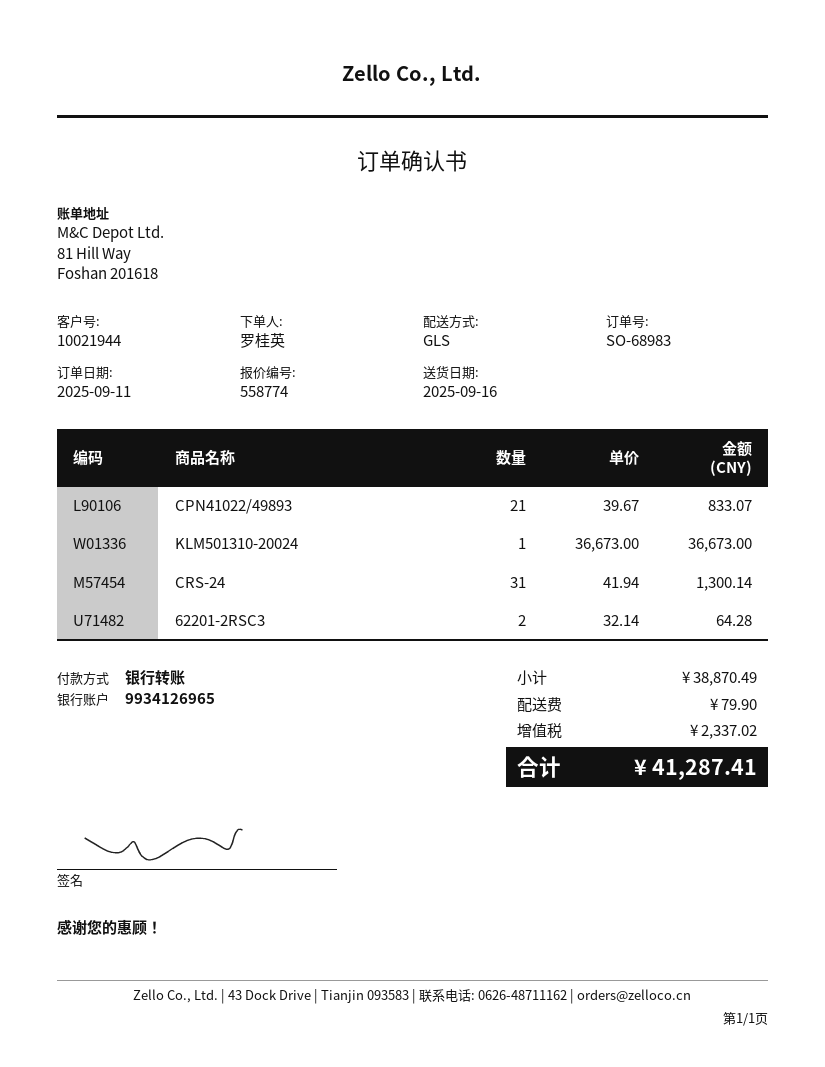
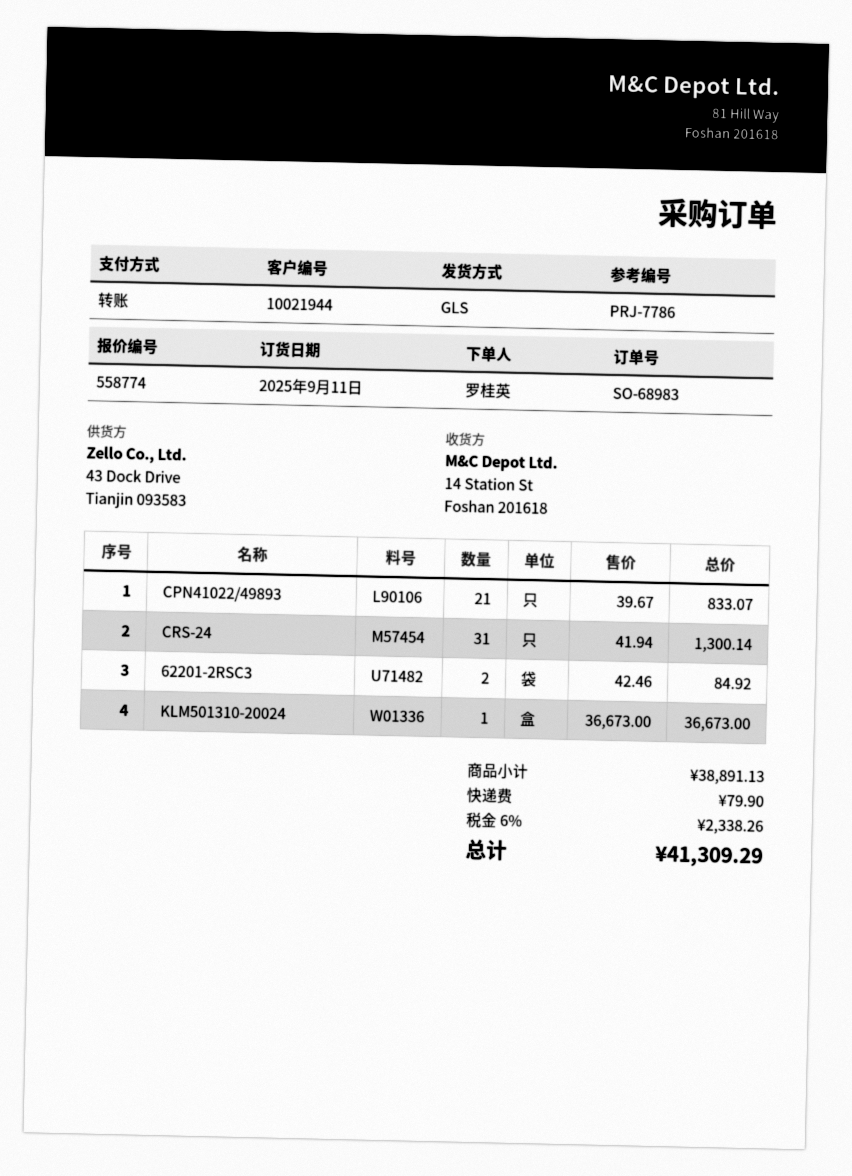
62201-2RSC3: 2 x 32.14 = 64.28 -> 2 x 42.46 = 84.92
subtotal: 38870.49 -> 38891.13
tax: 2337.02 -> 2338.26
total: 41287.41 -> 41309.29

